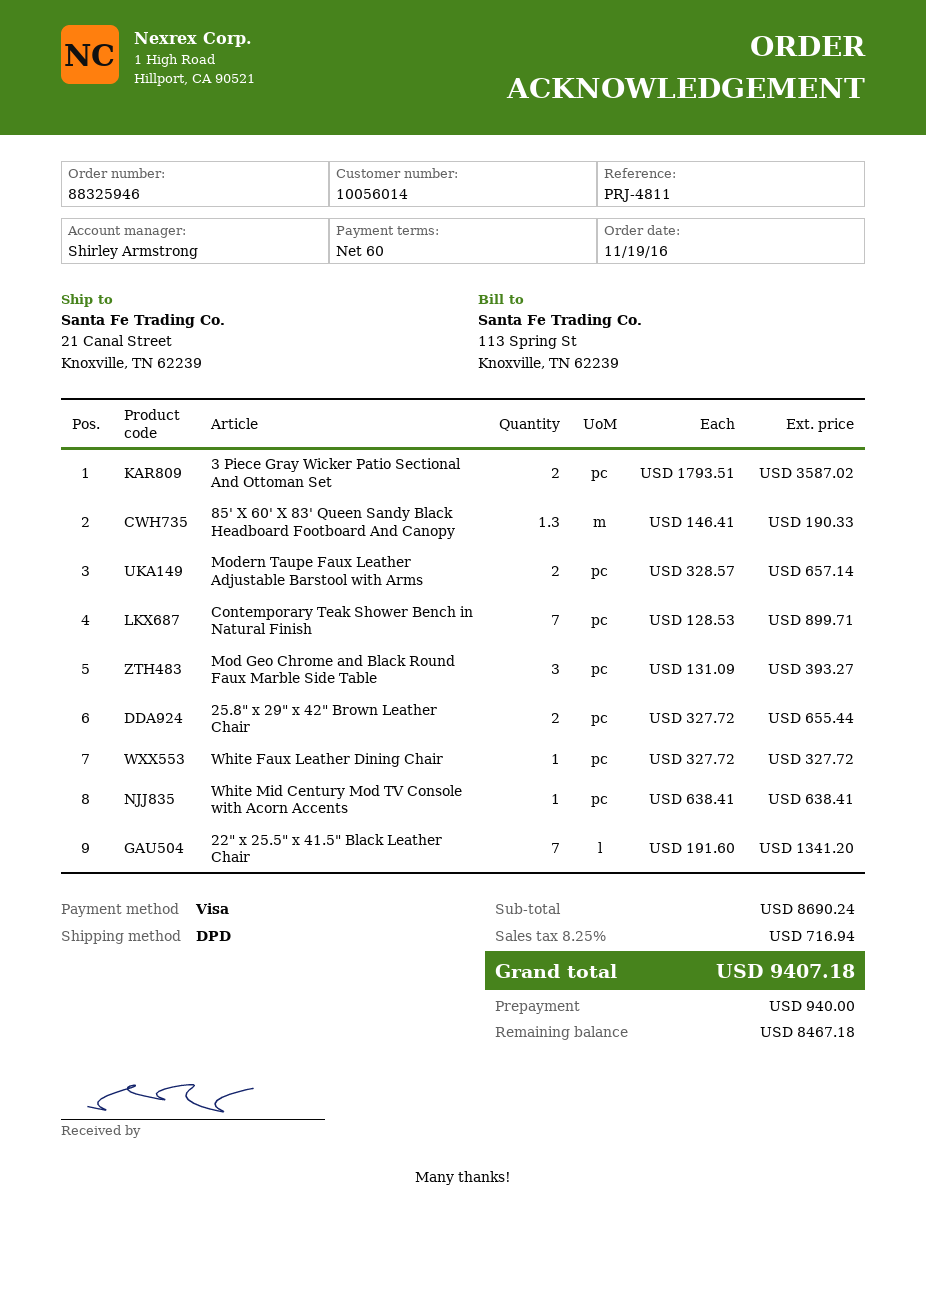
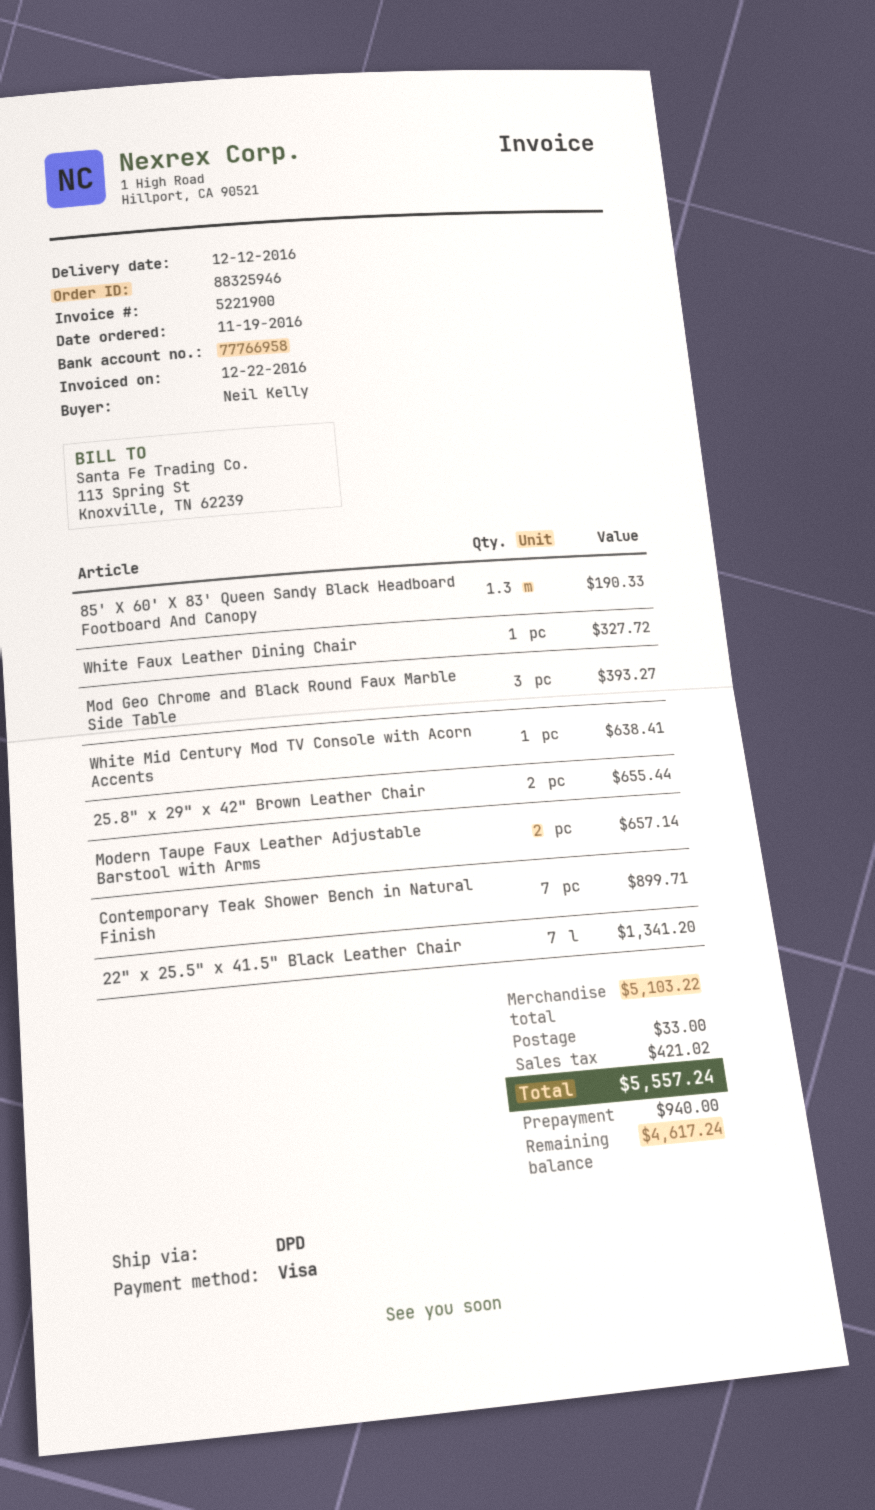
3 Piece Gray Wicker Patio Sectional And Ottoman Set: 2 for 3587.02 -> none
subtotal: 8690.24 -> 5103.22
shipping: none -> 33.00
tax: 716.94 -> 421.02
total: 9407.18 -> 5557.24
balance: 8467.18 -> 4617.24

